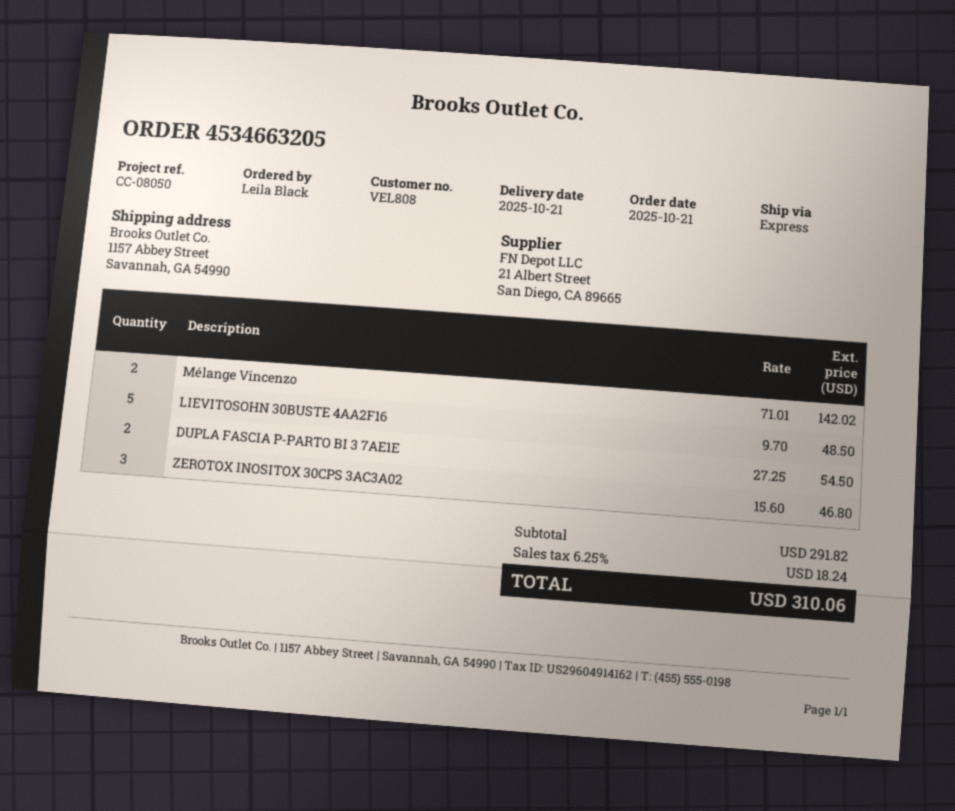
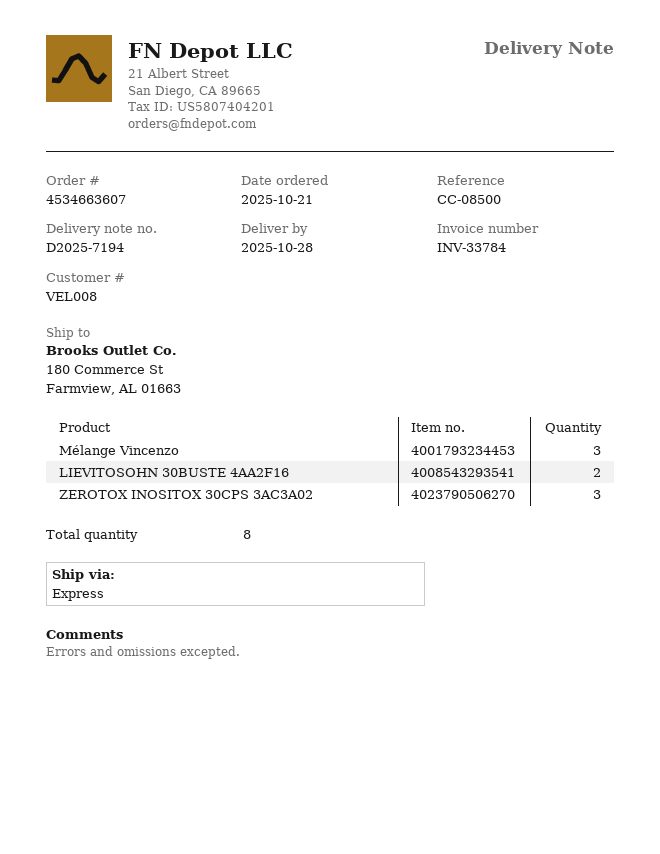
order number: 4534663205 -> 4534663607
delivery date: 2025-10-21 -> 2025-10-28
customer number: VEL808 -> VEL008
reference: CC-08050 -> CC-08500
ship to: 1157 Abbey Street, Savannah, GA 54990 -> 180 Commerce St, Farmview, AL 01663
Mélange Vincenzo: 2 -> 3
LIEVITOSOHN 30BUSTE 4AA2F16: 5 -> 2
DUPLA FASCIA P-PARTO BI 3 7AE1E: 2 -> none

